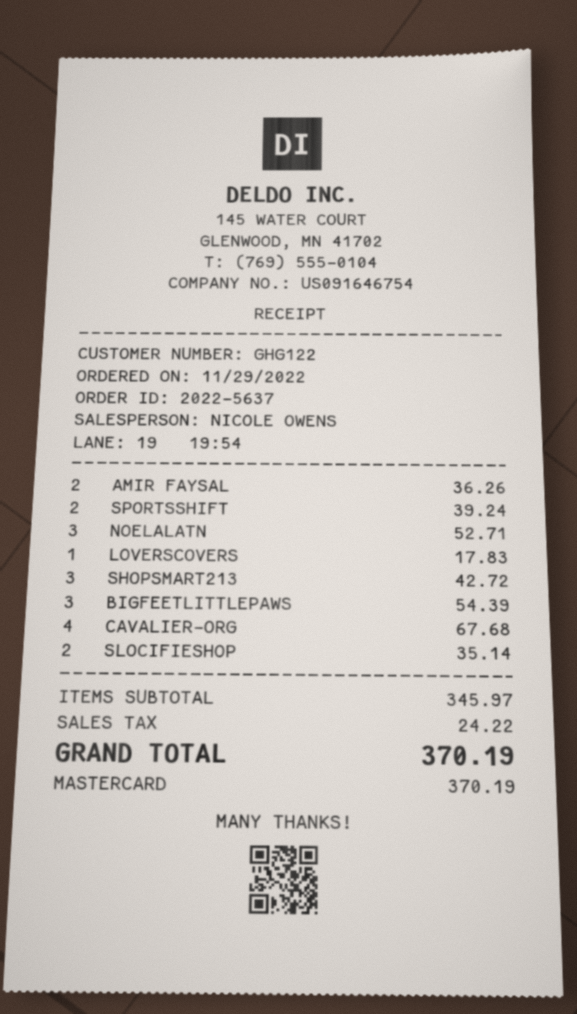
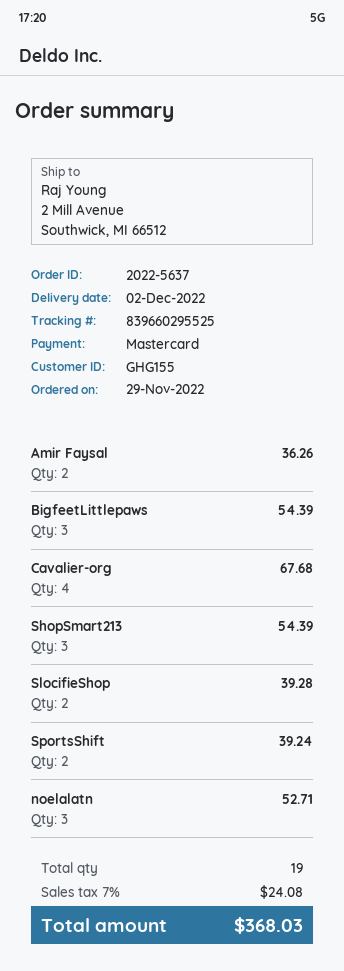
customer number: GHG122 -> GHG155
LOVERSCOVERS: 1 for 17.83 -> none
SHOPSMART213: 3 for 42.72 -> 3 for 54.39
SLOCIFIESHOP: 2 for 35.14 -> 2 for 39.28
tax: 24.22 -> 24.08
total: 370.19 -> 368.03

